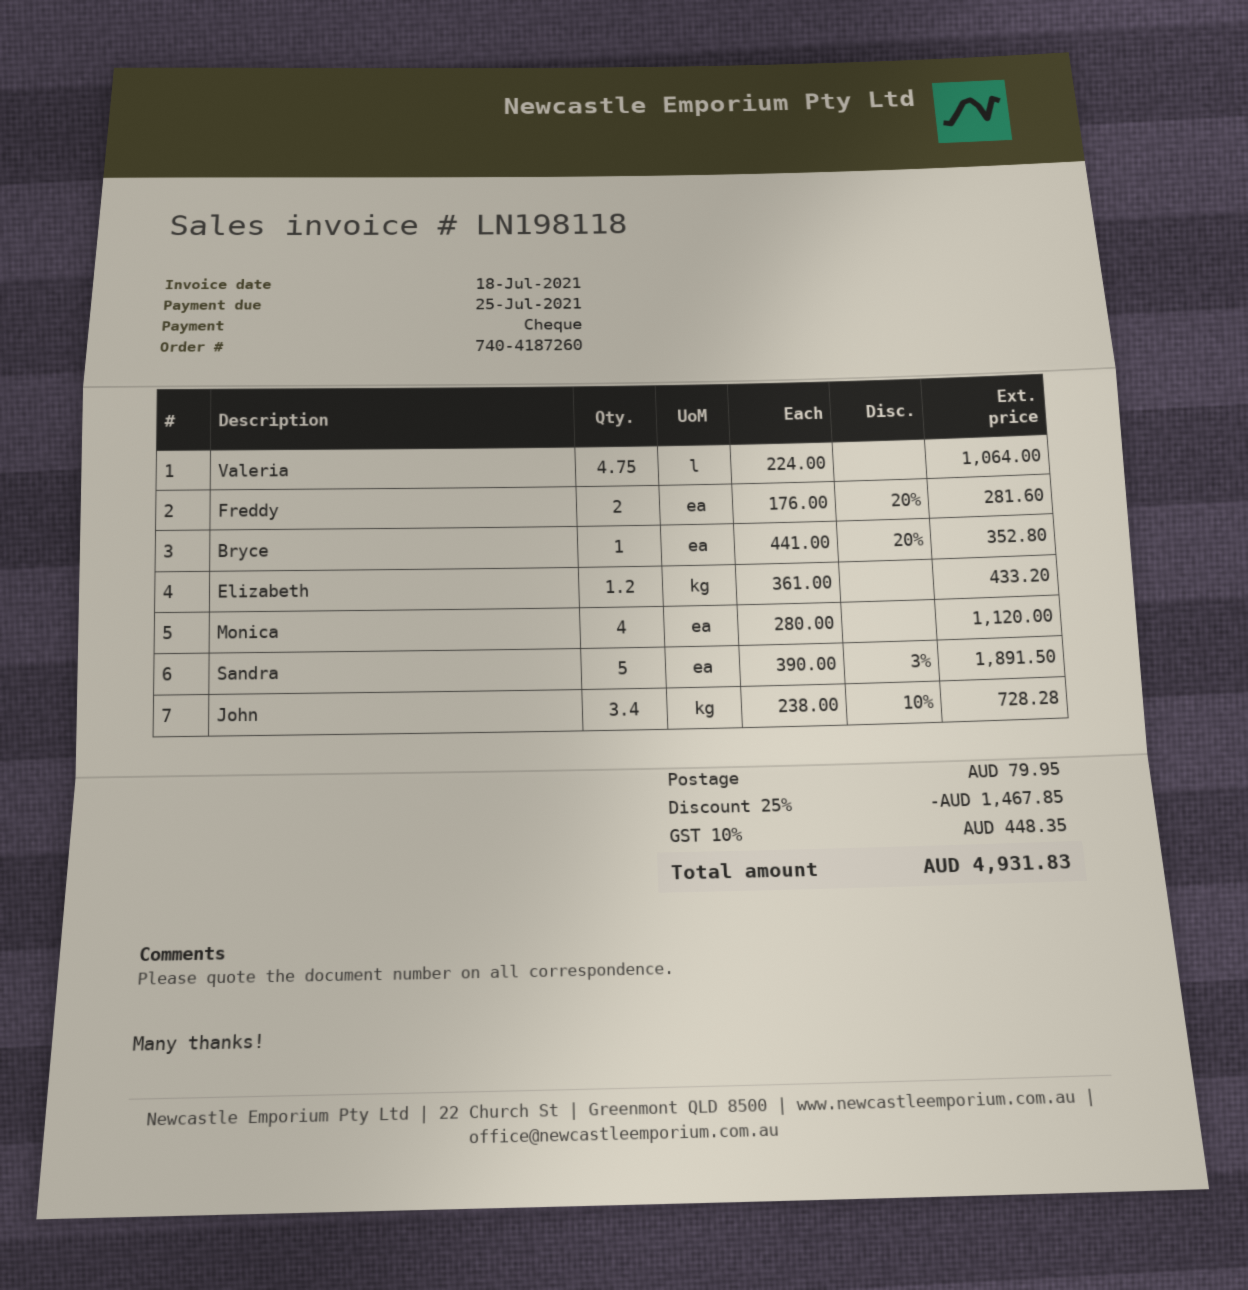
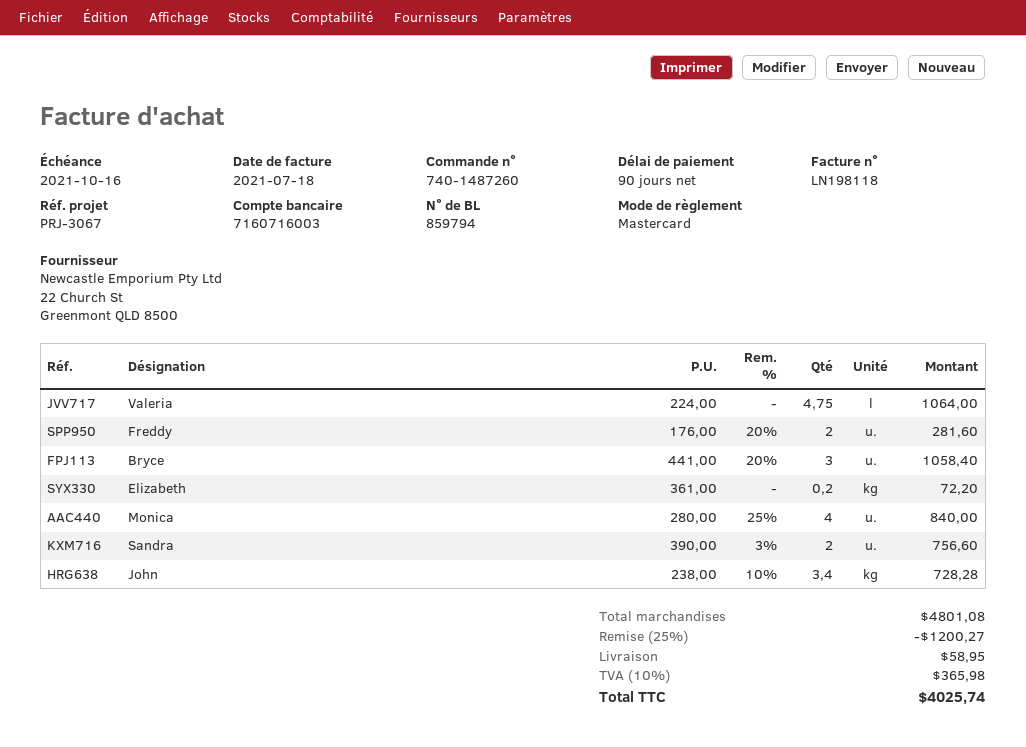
order number: 740-4187260 -> 740-1487260
due date: 2021-07-25 -> 2021-10-16
payment method: cheque -> Mastercard
Bryce: 1 x 441.00 - 20% = 352.80 -> 3 x 441.00 - 20% = 1058.40
Elizabeth: 1.2 x 361.00 = 433.20 -> 0.2 x 361.00 = 72.20
Monica: 4 x 280.00 = 1120.00 -> 4 x 280.00 - 25% = 840.00
Sandra: 5 x 390.00 - 3% = 1891.50 -> 2 x 390.00 - 3% = 756.60
discount: 25% = 1467.85 -> 25% = 1200.27
shipping: 79.95 -> 58.95
tax: 10% = 448.35 -> 10% = 365.98
total: 4931.83 -> 4025.74

